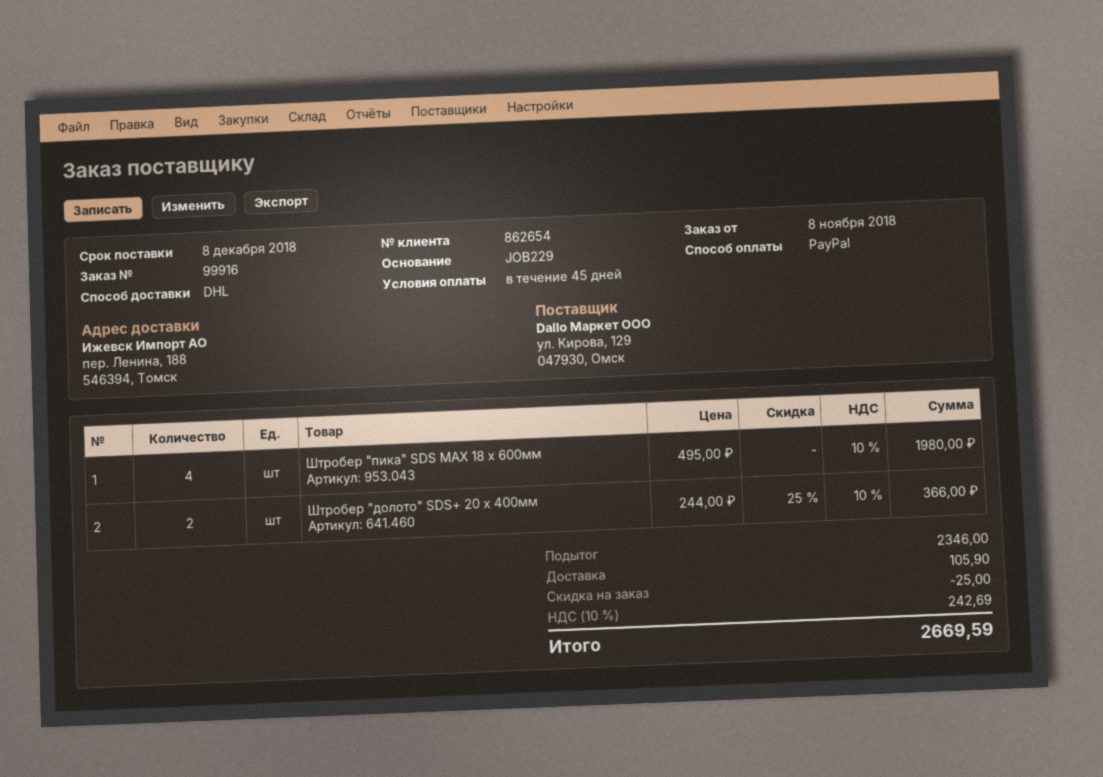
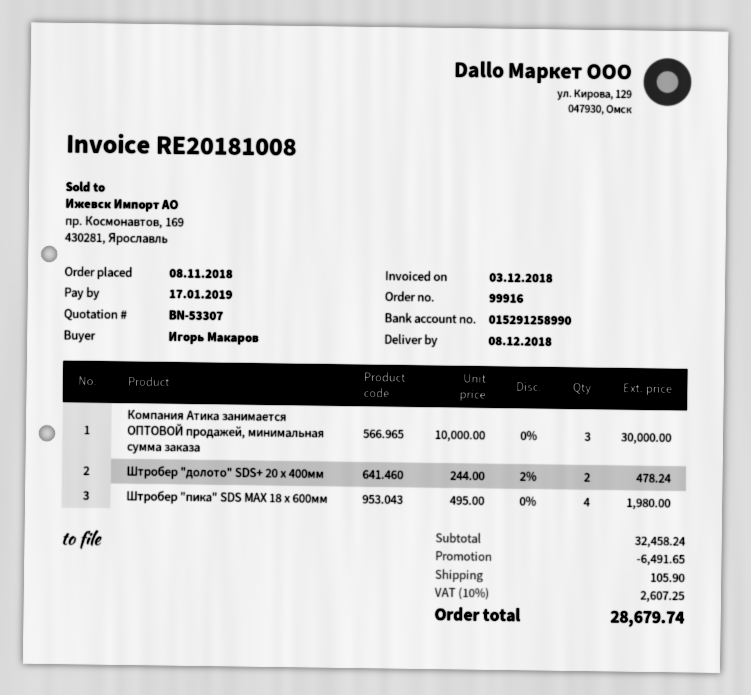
Штробер "долото" SDS+ 20 х 400мм: 2 x 244.00 - 25% = 366.00 -> 2 x 244.00 - 2% = 478.24
Компания Атика занимается ОПТОВОЙ продажей, минимальная сумма заказа: none -> 3 x 10000.00 = 30000.00
subtotal: 2346.00 -> 32458.24
discount: 25.00 -> 6491.65
tax: 10% = 242.69 -> 10% = 2607.25
total: 2669.59 -> 28679.74

